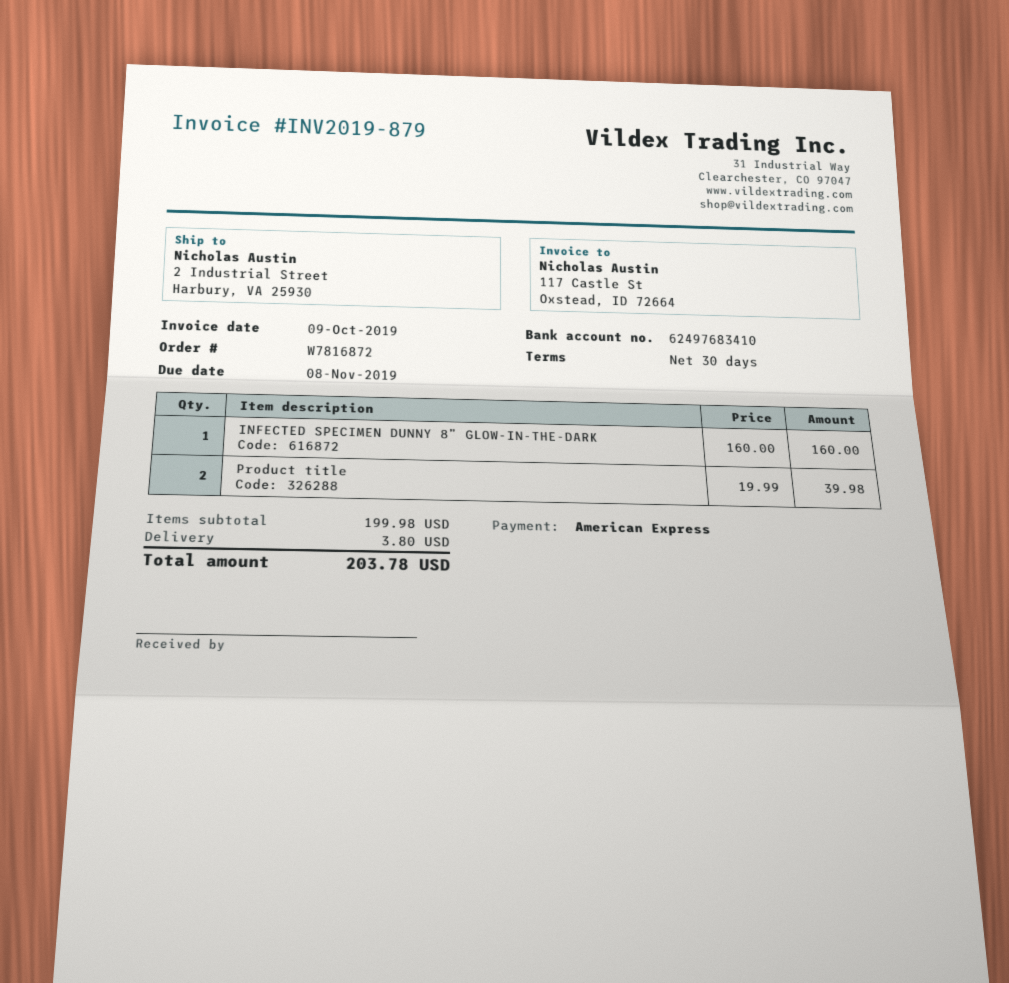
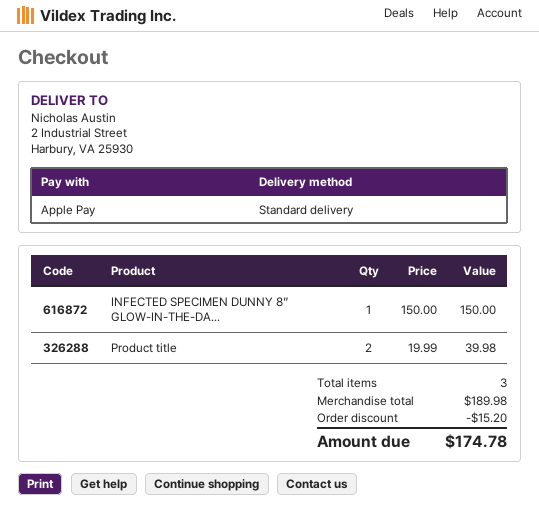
payment method: American Express -> Apple Pay
INFECTED SPECIMEN DUNNY 8” GLOW-IN-THE-DARK: 1 x 160.00 = 160.00 -> 1 x 150.00 = 150.00
subtotal: 199.98 -> 189.98
discount: none -> 15.20
shipping: 3.80 -> none
total: 203.78 -> 174.78

